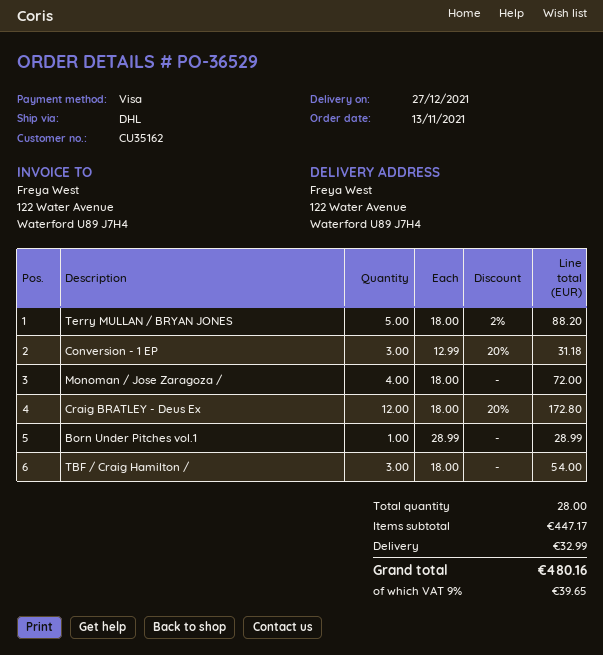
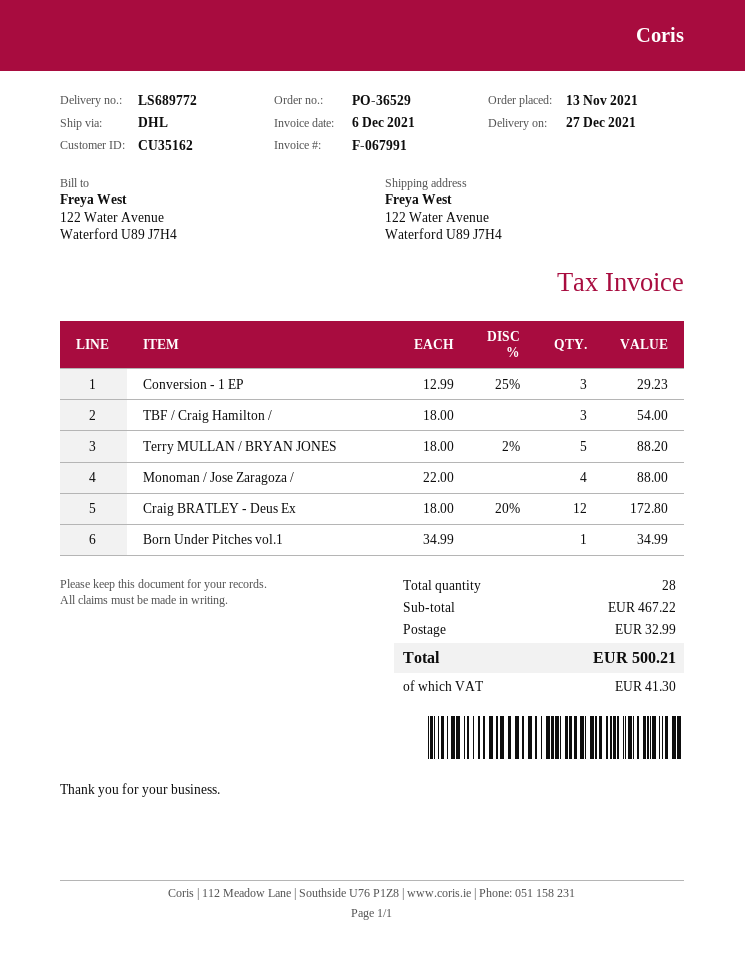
Conversion - 1 EP: 3 x 12.99 - 20% = 31.18 -> 3 x 12.99 - 25% = 29.23
Monoman / Jose Zaragoza /: 4 x 18.00 = 72.00 -> 4 x 22.00 = 88.00
Born Under Pitches vol.1: 1 x 28.99 = 28.99 -> 1 x 34.99 = 34.99
subtotal: 447.17 -> 467.22
tax: 39.65 -> 41.30
total: 480.16 -> 500.21

